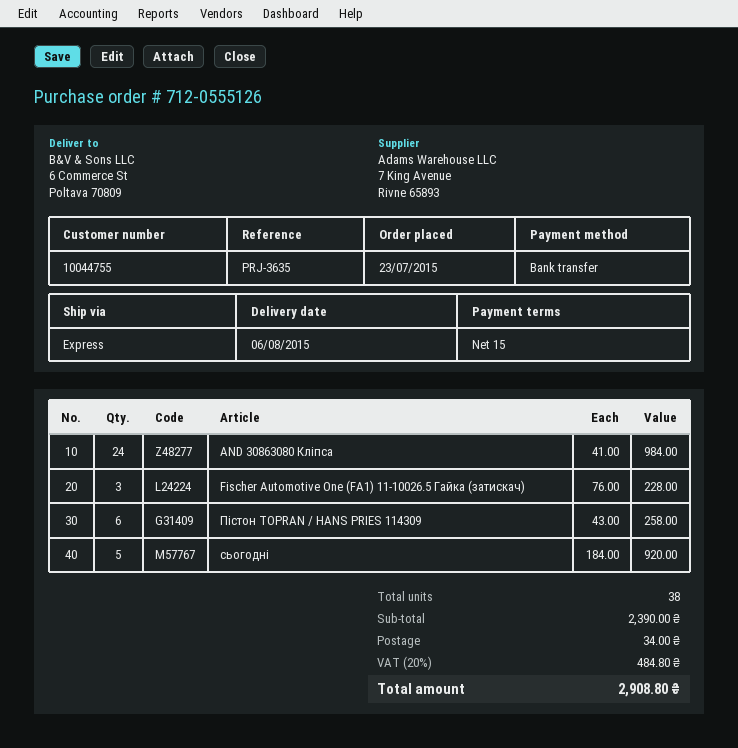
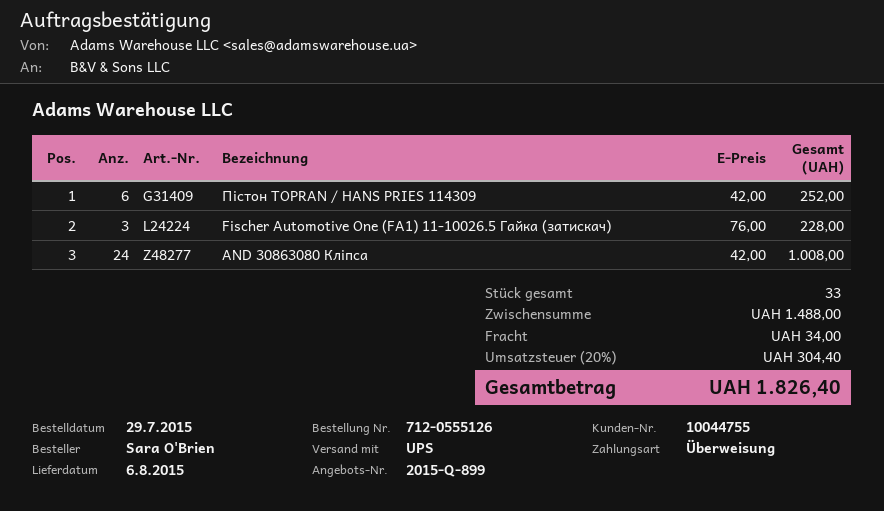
order date: 2015-07-23 -> 2015-07-29
shipping method: express -> UPS
AND 30863080 Кліпса: 24 x 41.00 = 984.00 -> 24 x 42.00 = 1008.00
Пістон TOPRAN / HANS PRIES 114309: 6 x 43.00 = 258.00 -> 6 x 42.00 = 252.00
сьогодні: 5 x 184.00 = 920.00 -> none
total quantity: 38 -> 33
subtotal: 2390.00 -> 1488.00
tax: 20% = 484.80 -> 20% = 304.40
total: 2908.80 -> 1826.40

